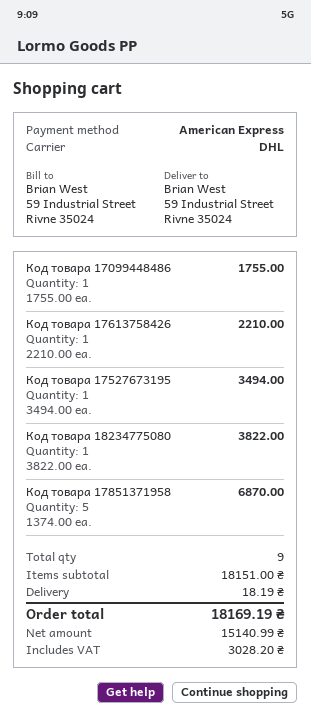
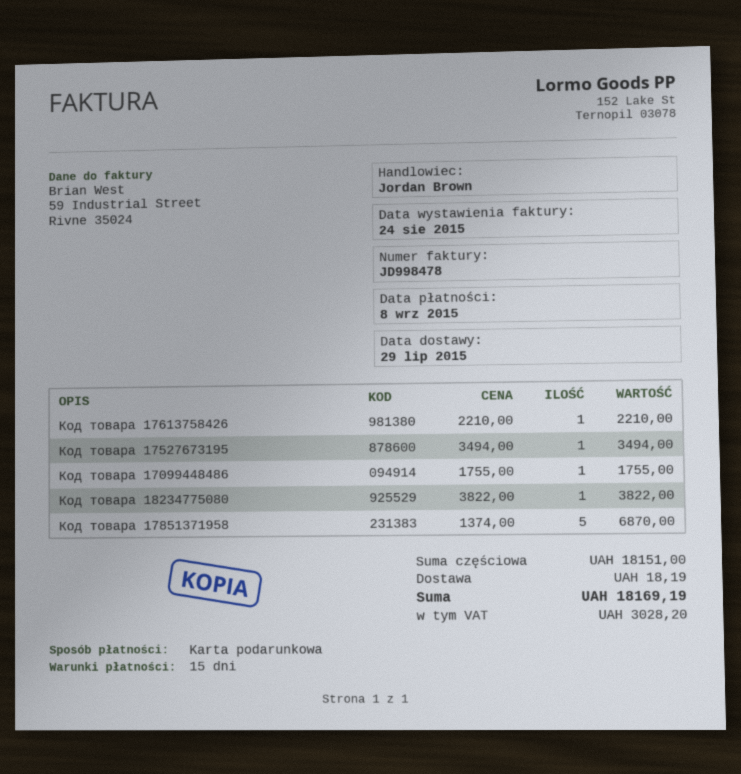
payment method: American Express -> gift card

